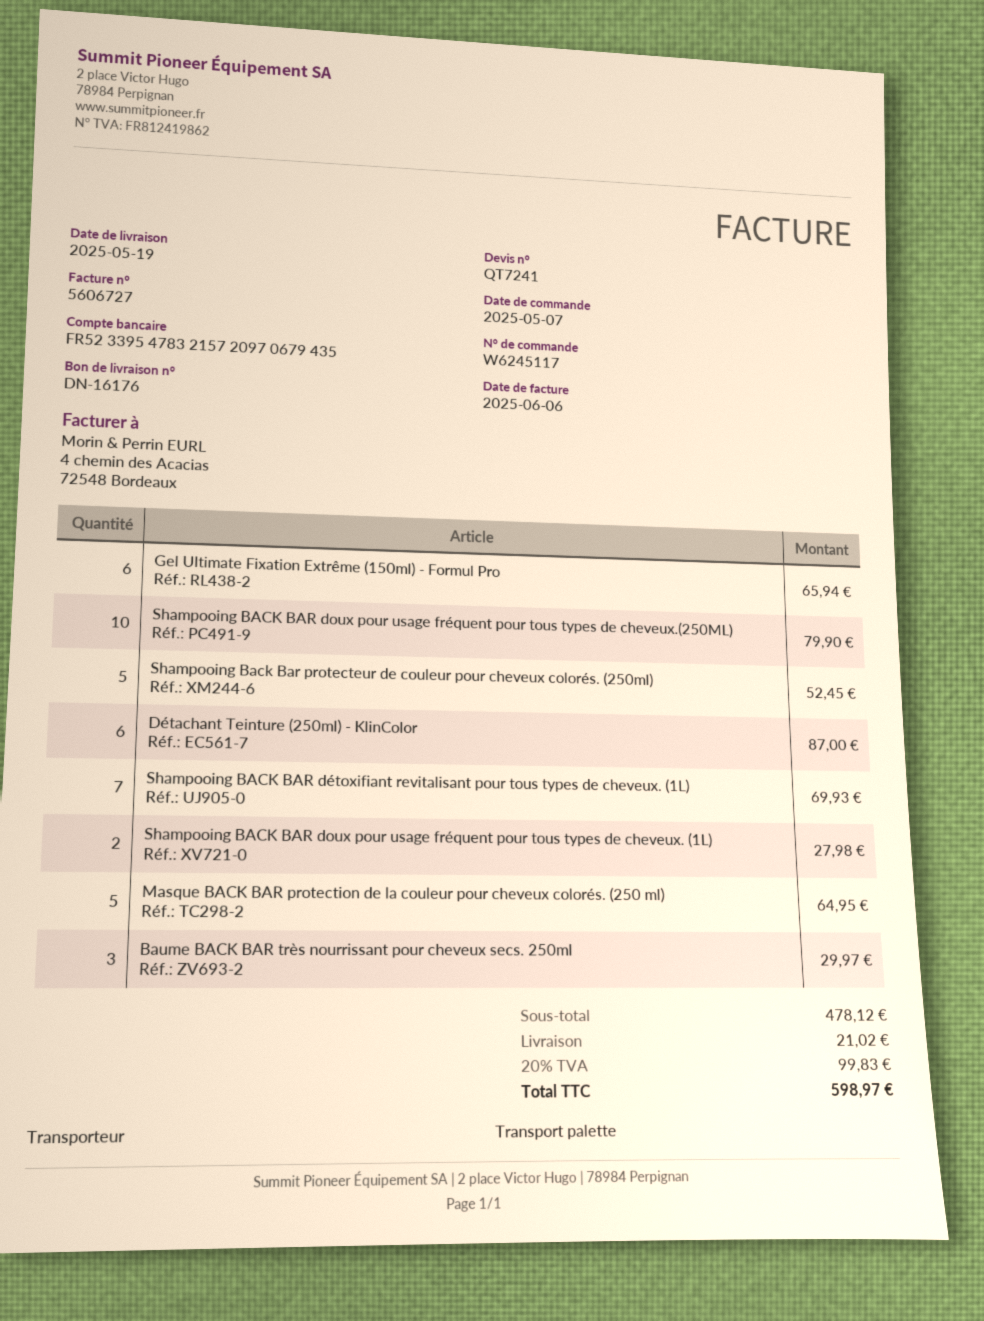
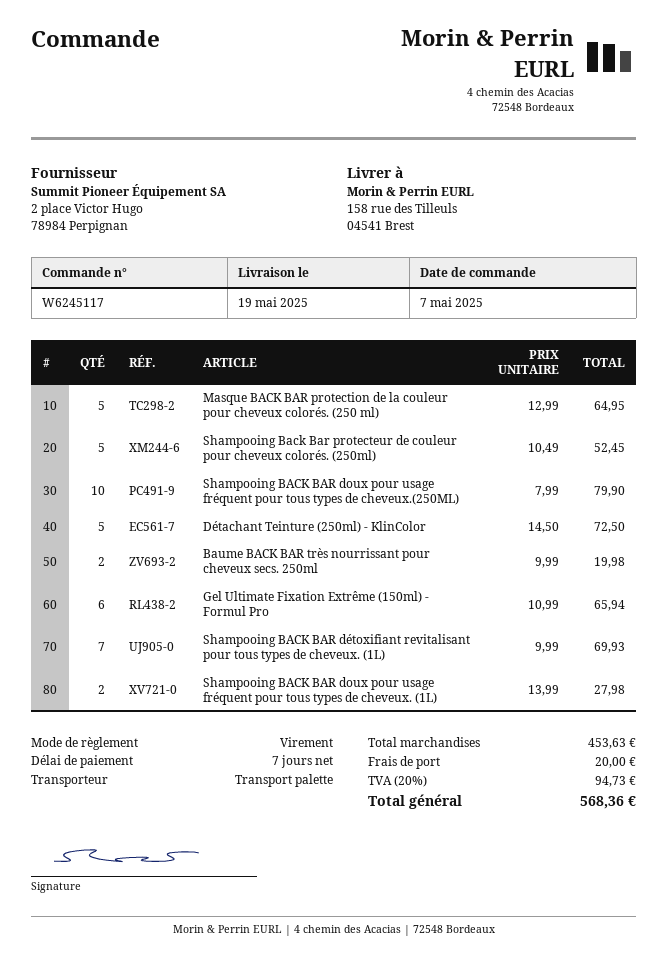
Détachant Teinture (250ml) - KlinColor: 6 for 87.00 -> 5 for 72.50
Baume BACK BAR très nourrissant pour cheveux secs. 250ml: 3 for 29.97 -> 2 for 19.98
subtotal: 478.12 -> 453.63
shipping: 21.02 -> 20.00
tax: 20% = 99.83 -> 20% = 94.73
total: 598.97 -> 568.36

